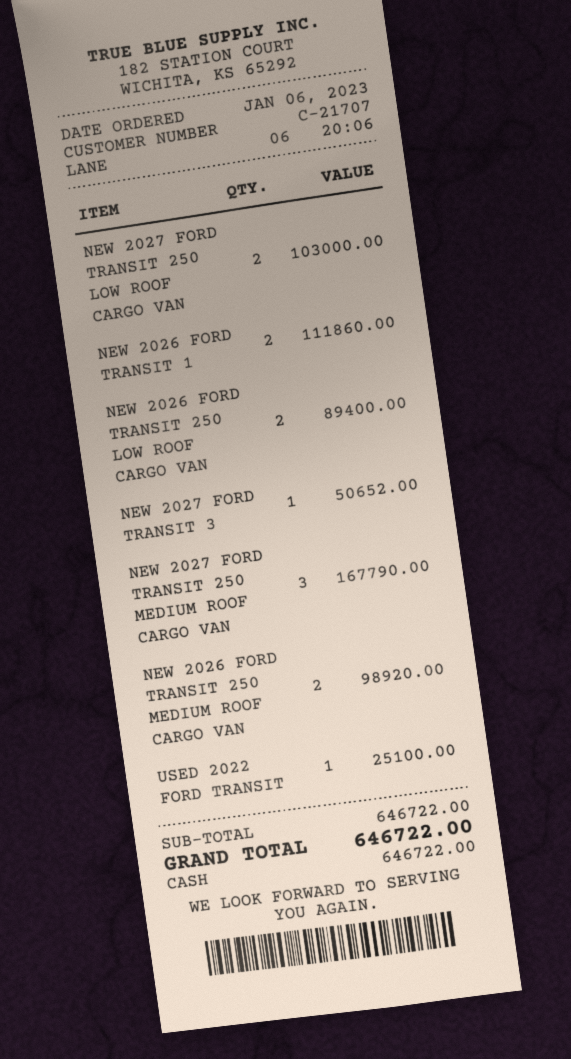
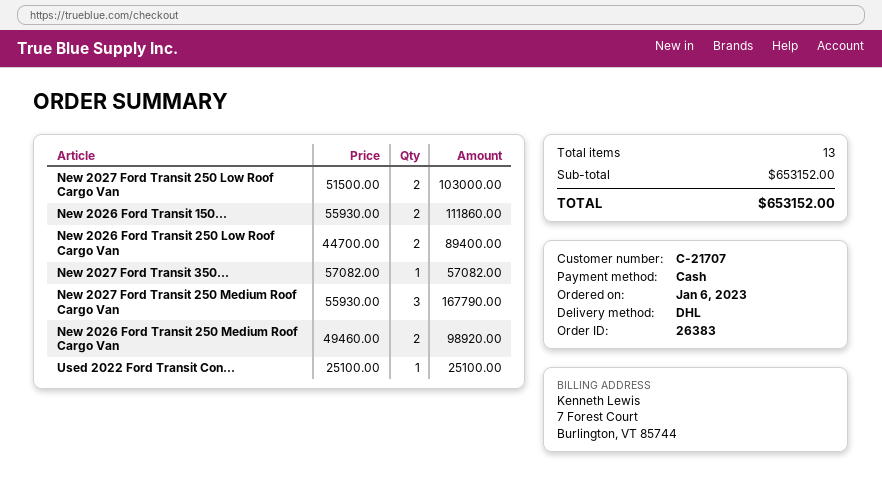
NEW 2027 FORD TRANSIT 3: 1 for 50652.00 -> 1 for 57082.00
subtotal: 646722.00 -> 653152.00
total: 646722.00 -> 653152.00

